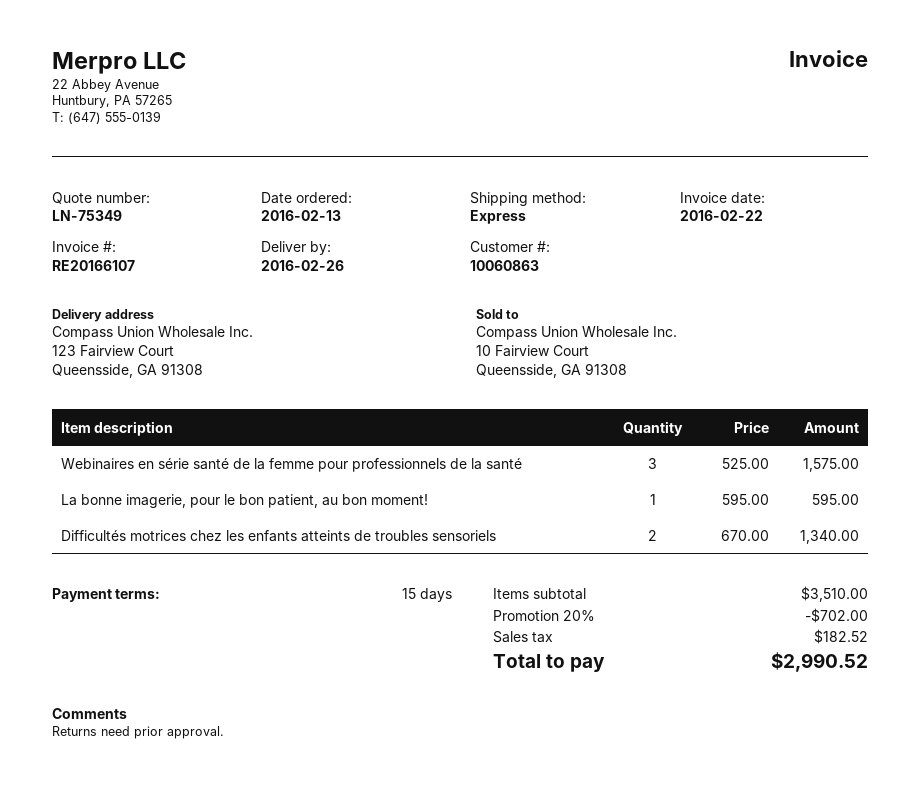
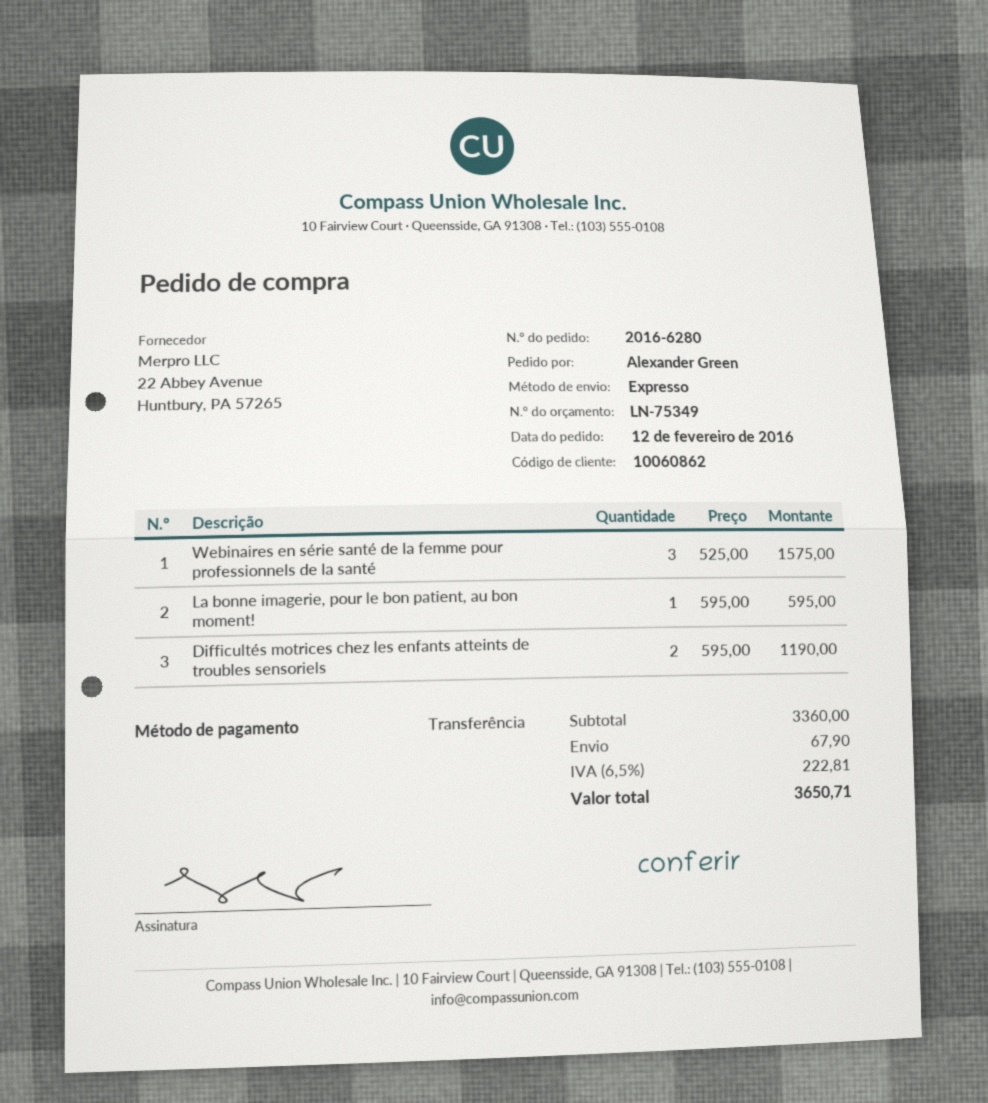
order date: 2016-02-13 -> 2016-02-12
customer number: 10060863 -> 10060862
Difficultés motrices chez les enfants atteints de troubles sensoriels: 2 x 670.00 = 1340.00 -> 2 x 595.00 = 1190.00
subtotal: 3510.00 -> 3360.00
discount: 20% = 702.00 -> none
shipping: none -> 67.90
tax: 182.52 -> 222.81
total: 2990.52 -> 3650.71

